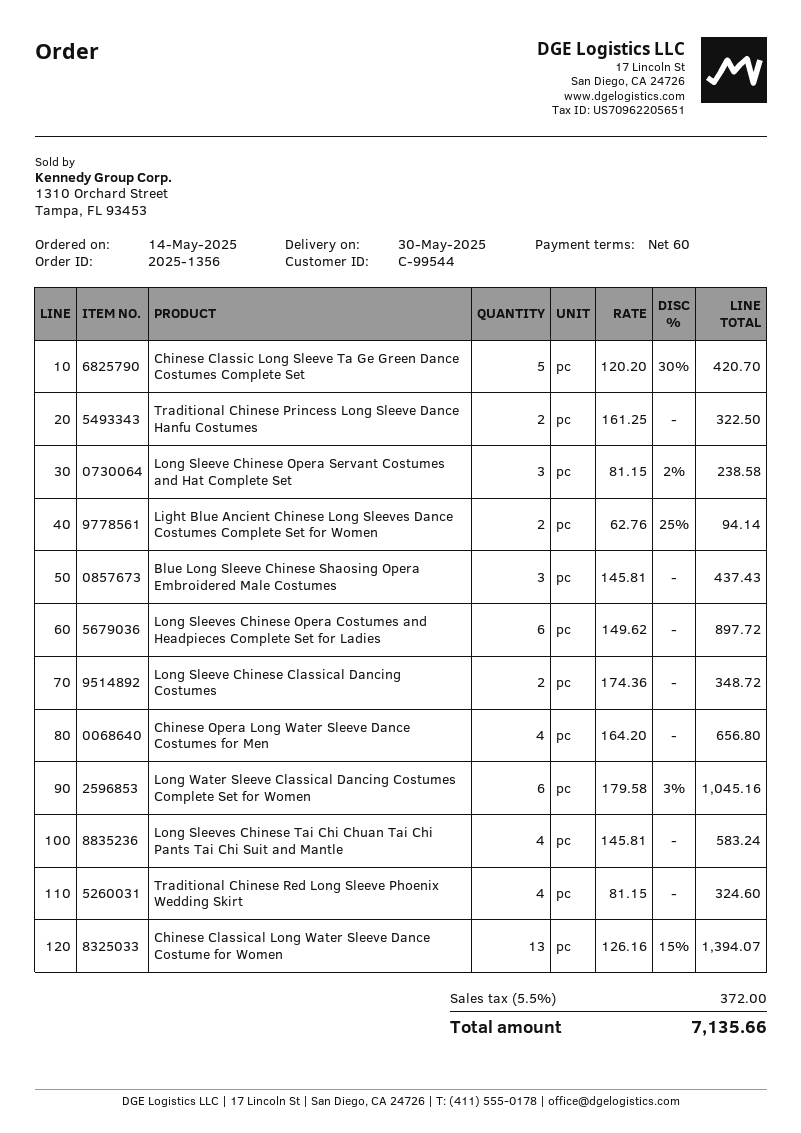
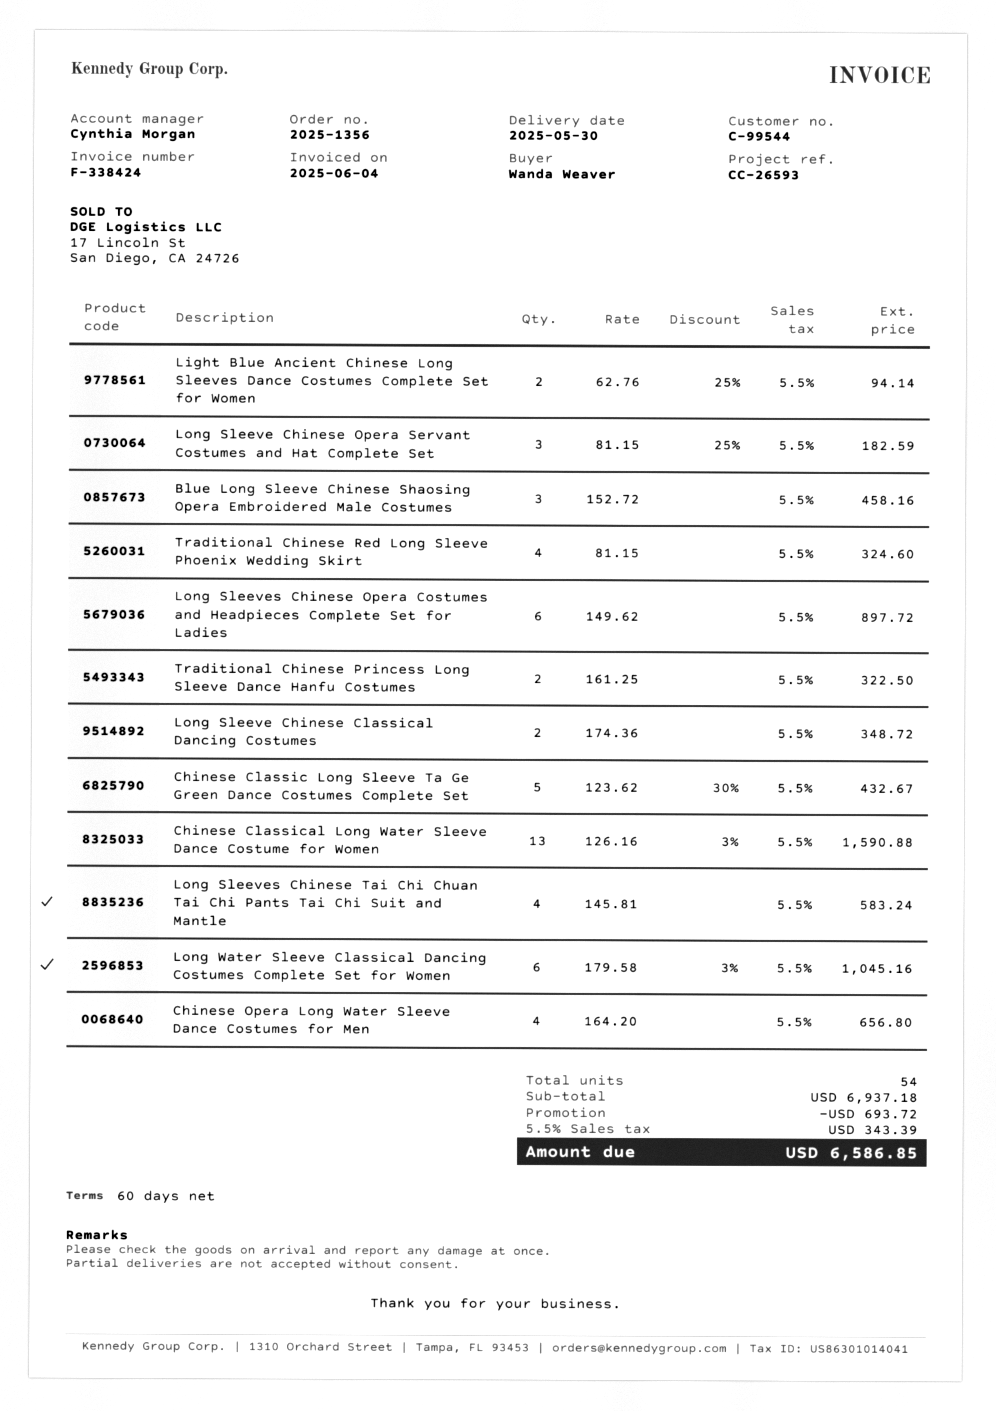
Chinese Classic Long Sleeve Ta Ge Green Dance Costumes Complete Set: 5 x 120.20 - 30% = 420.70 -> 5 x 123.62 - 30% = 432.67
Long Sleeve Chinese Opera Servant Costumes and Hat Complete Set: 3 x 81.15 - 2% = 238.58 -> 3 x 81.15 - 25% = 182.59
Blue Long Sleeve Chinese Shaosing Opera Embroidered Male Costumes: 3 x 145.81 = 437.43 -> 3 x 152.72 = 458.16
Chinese Classical Long Water Sleeve Dance Costume for Women: 13 x 126.16 - 15% = 1394.07 -> 13 x 126.16 - 3% = 1590.88
discount: none -> 693.72
tax: 5.5% = 372.00 -> 5.5% = 343.39
total: 7135.66 -> 6586.85

